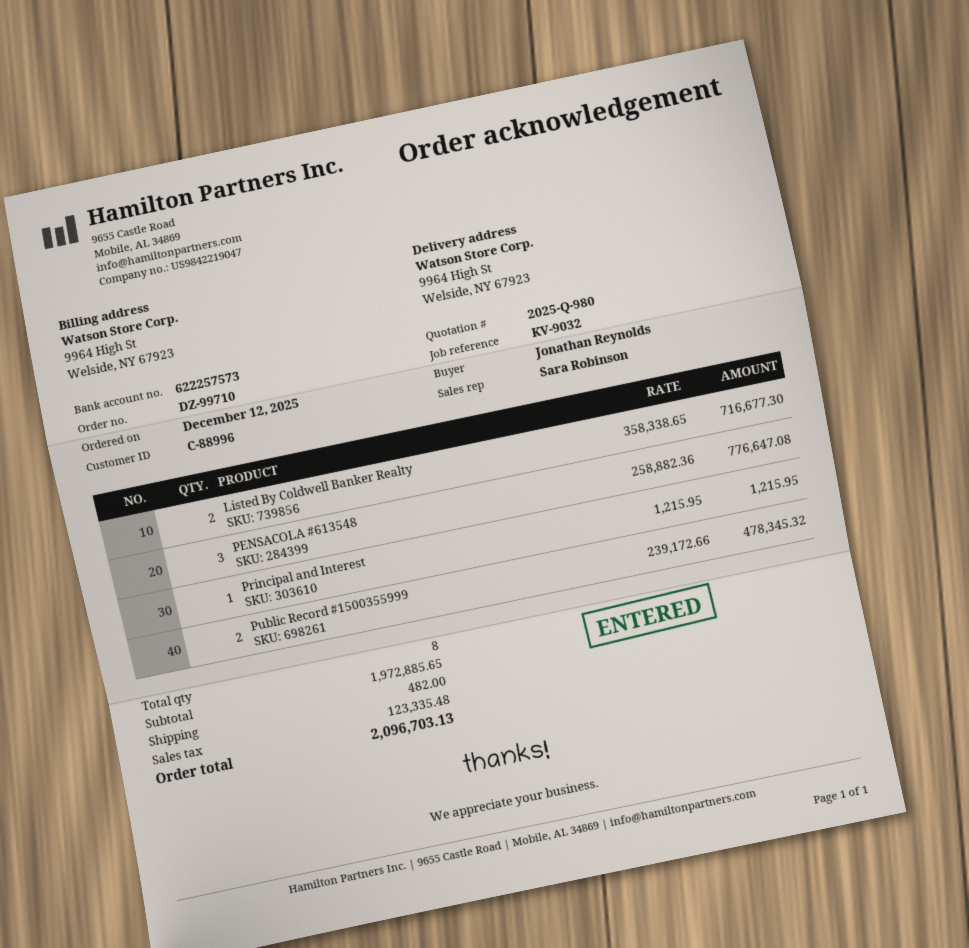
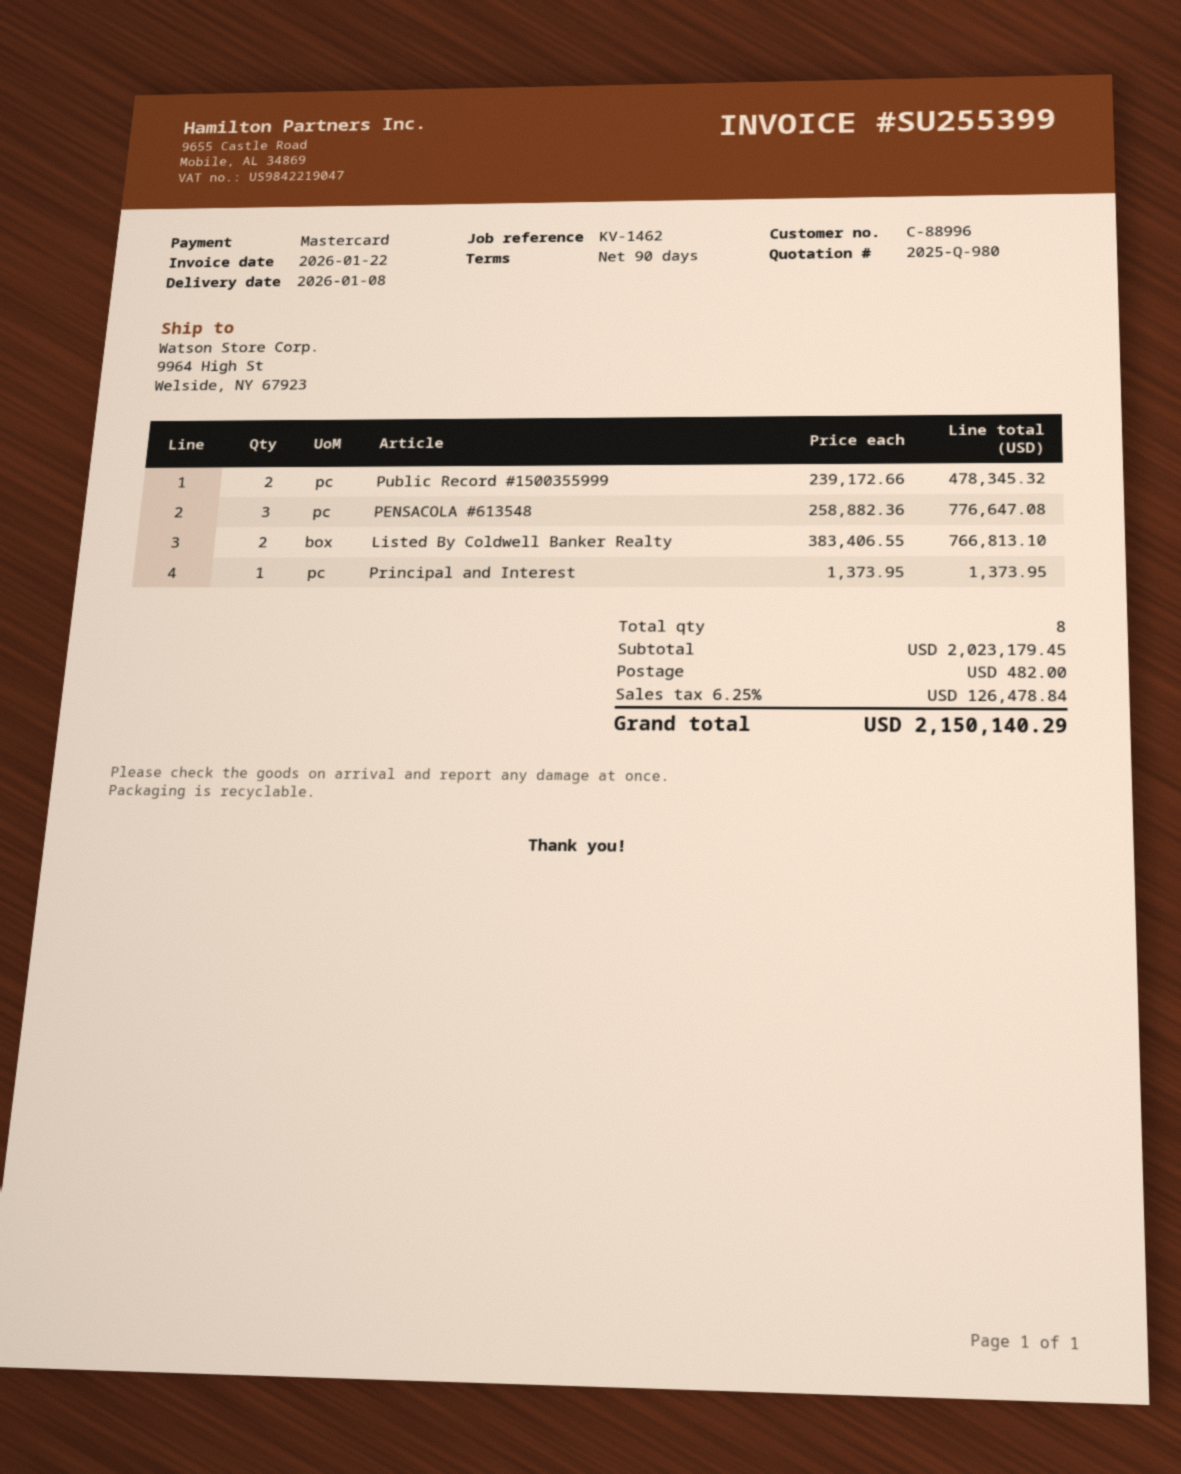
reference: KV-9032 -> KV-1462
Listed By Coldwell Banker Realty: 2 x 358338.65 = 716677.30 -> 2 x 383406.55 = 766813.10
Principal and Interest: 1 x 1215.95 = 1215.95 -> 1 x 1373.95 = 1373.95
subtotal: 1972885.65 -> 2023179.45
tax: 123335.48 -> 126478.84
total: 2096703.13 -> 2150140.29

